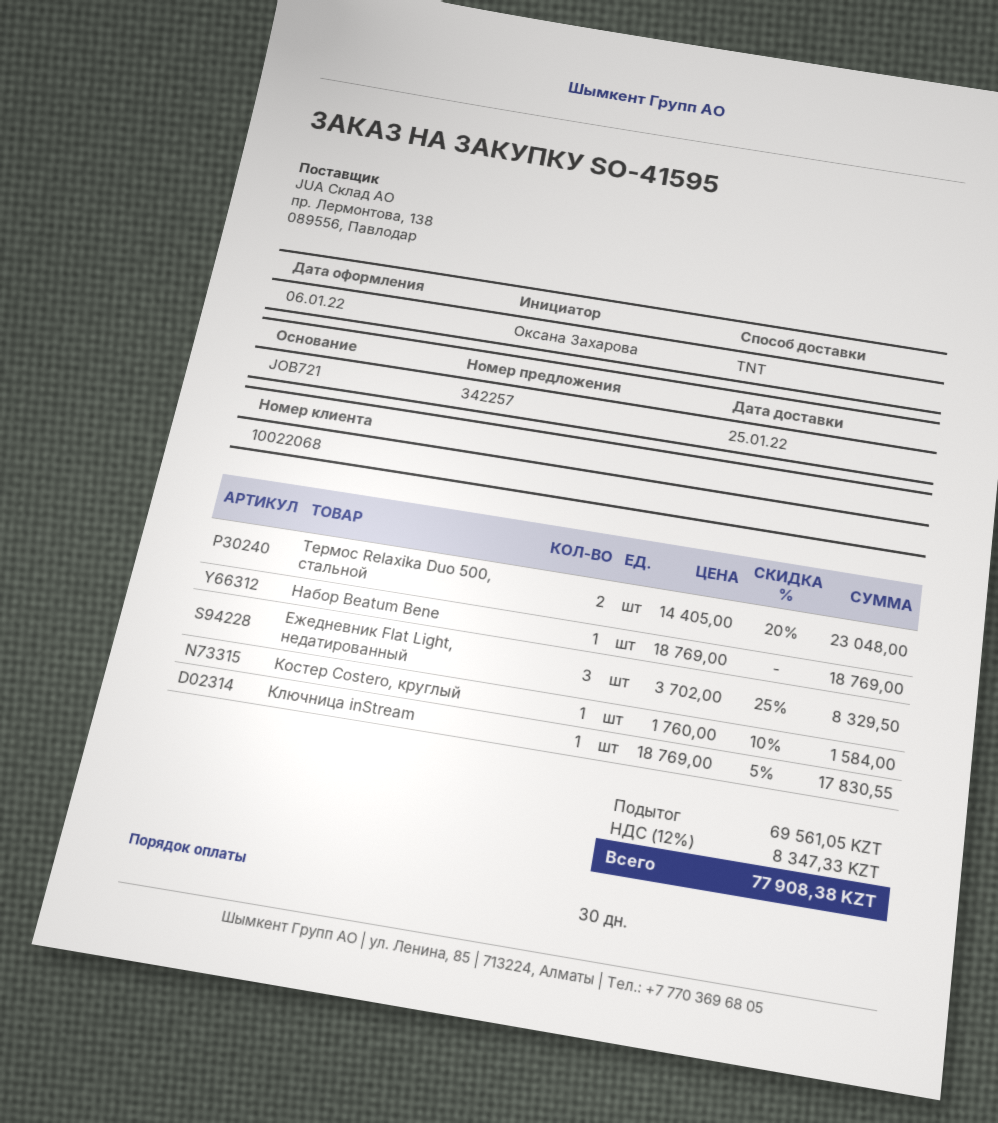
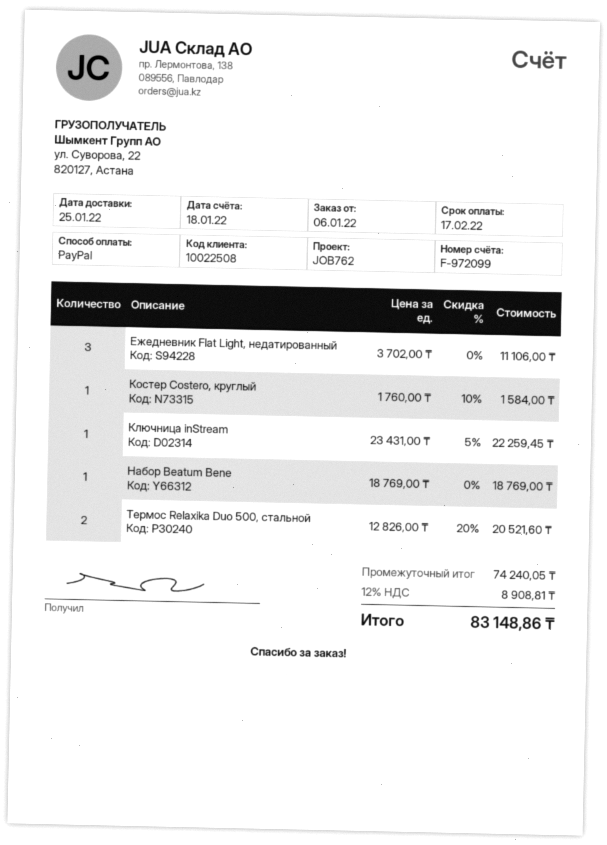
customer number: 10022068 -> 10022508
reference: JOB721 -> JOB762
Термос Relaxika Duo 500, стальной: 2 x 14405.00 - 20% = 23048.00 -> 2 x 12826.00 - 20% = 20521.60
Ежедневник Flat Light, недатированный: 3 x 3702.00 - 25% = 8329.50 -> 3 x 3702.00 = 11106.00
Ключница inStream: 1 x 18769.00 - 5% = 17830.55 -> 1 x 23431.00 - 5% = 22259.45
subtotal: 69561.05 -> 74240.05
tax: 12% = 8347.33 -> 12% = 8908.81
total: 77908.38 -> 83148.86

